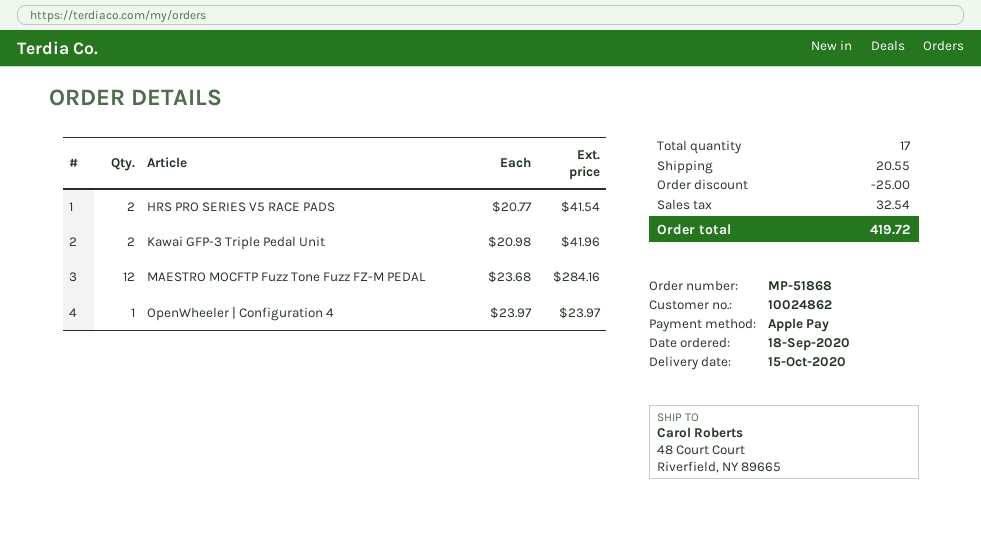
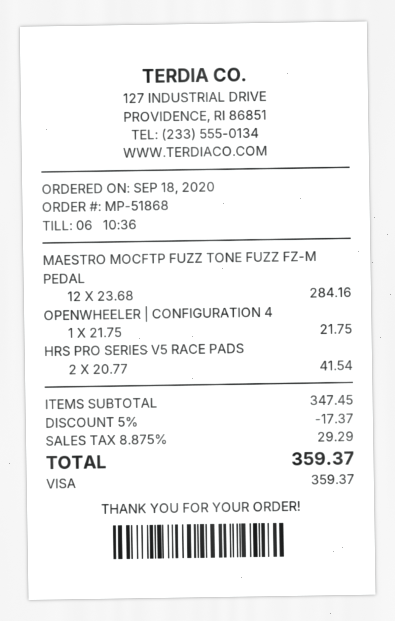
payment method: Apple Pay -> Visa
Kawai GFP-3 Triple Pedal Unit: 2 x 20.98 = 41.96 -> none
OpenWheeler | Configuration 4: 1 x 23.97 = 23.97 -> 1 x 21.75 = 21.75
discount: 25.00 -> 17.37
shipping: 20.55 -> none
tax: 32.54 -> 29.29
total: 419.72 -> 359.37

